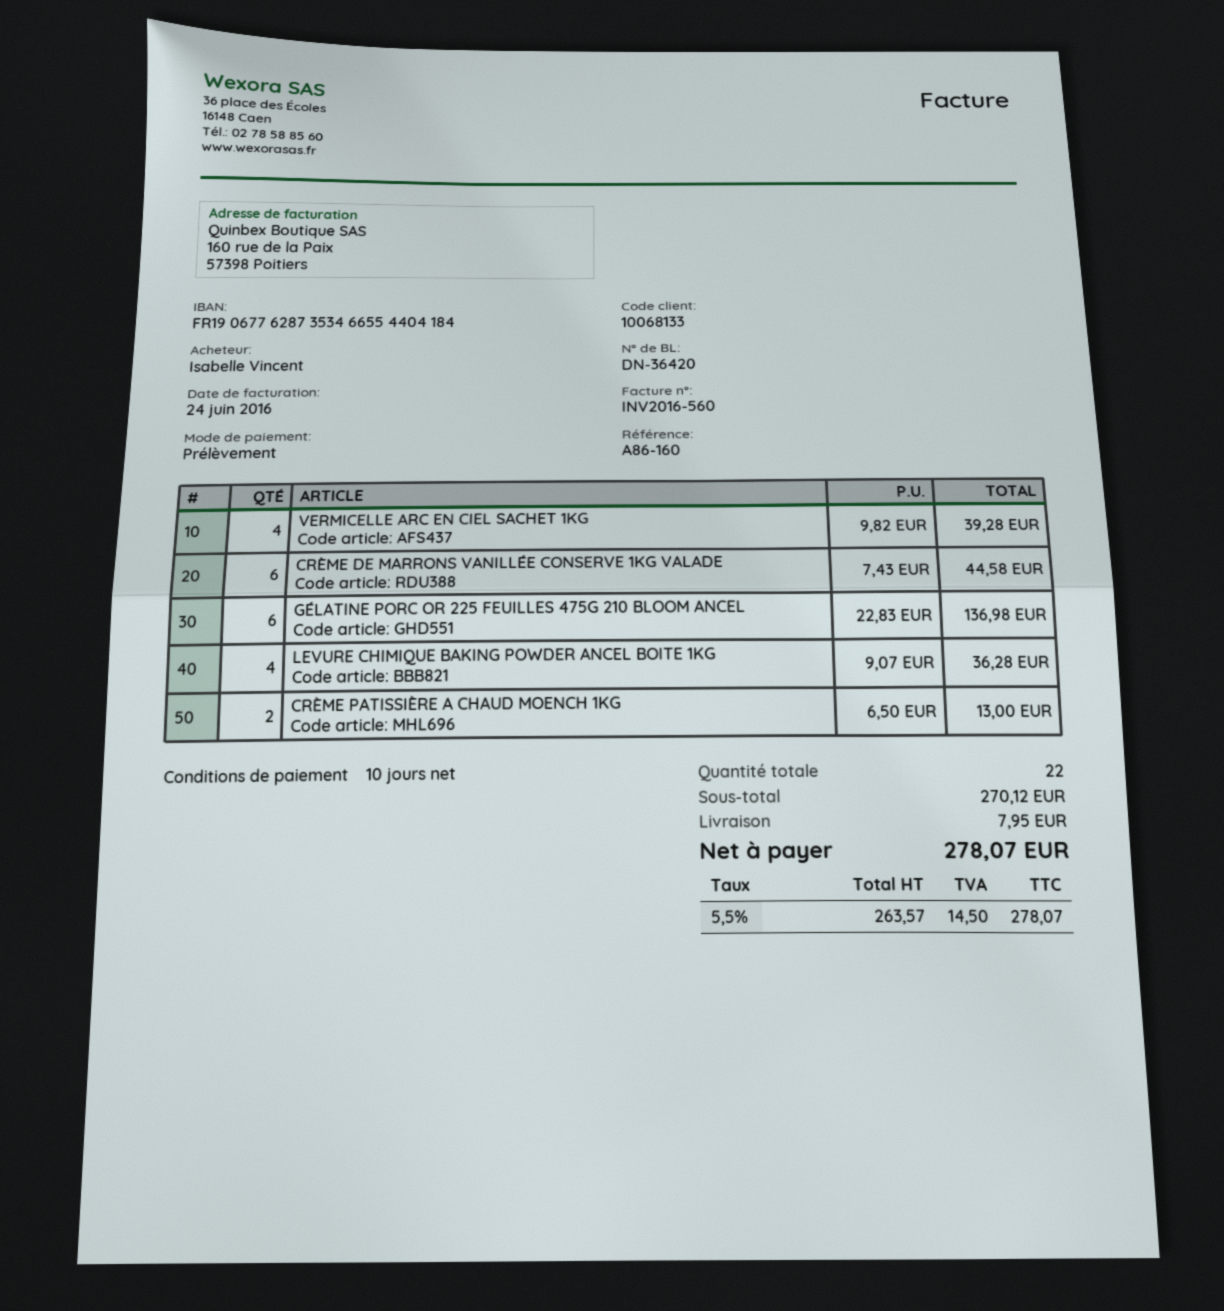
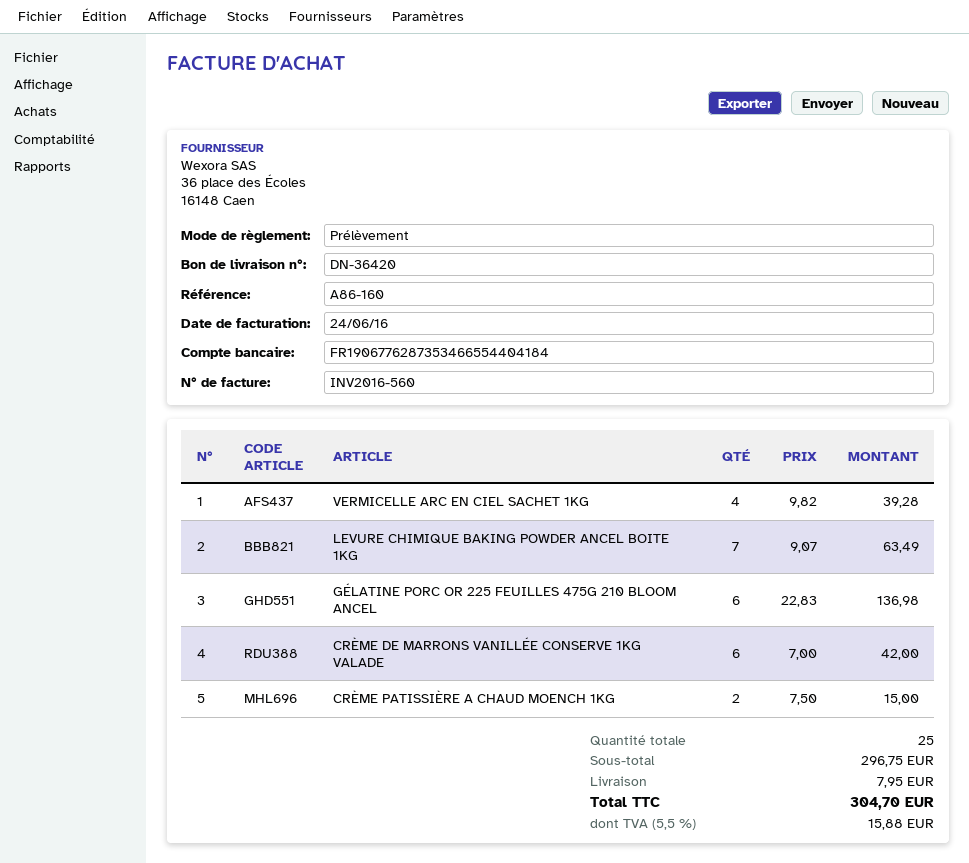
CRÈME DE MARRONS VANILLÉE CONSERVE 1KG VALADE: 6 x 7.43 = 44.58 -> 6 x 7.00 = 42.00
LEVURE CHIMIQUE BAKING POWDER ANCEL BOITE 1KG: 4 x 9.07 = 36.28 -> 7 x 9.07 = 63.49
CRÈME PATISSIÈRE A CHAUD MOENCH 1KG: 2 x 6.50 = 13.00 -> 2 x 7.50 = 15.00
total quantity: 22 -> 25
subtotal: 270.12 -> 296.75
tax: 5.5% = 14.50 -> 5.5% = 15.88
total: 278.07 -> 304.70

